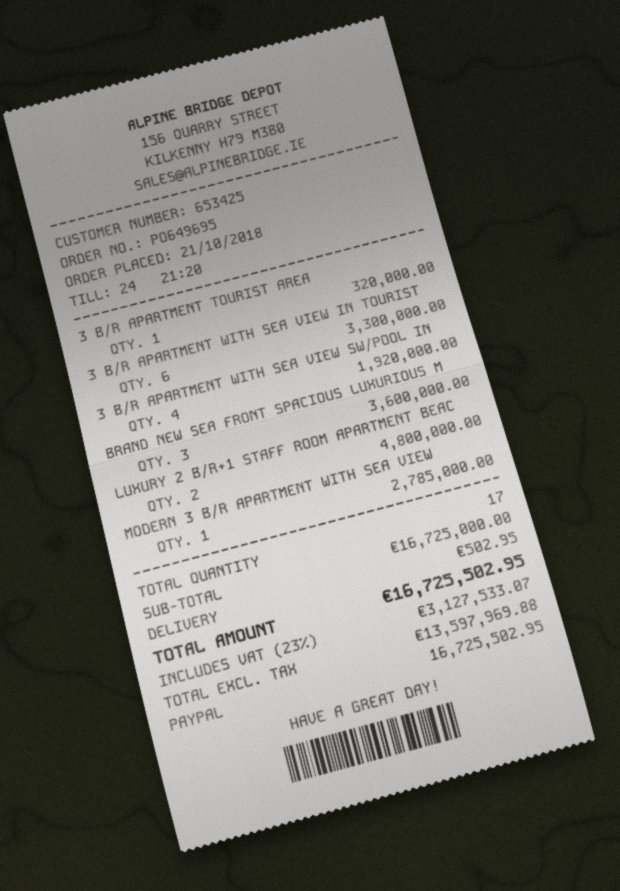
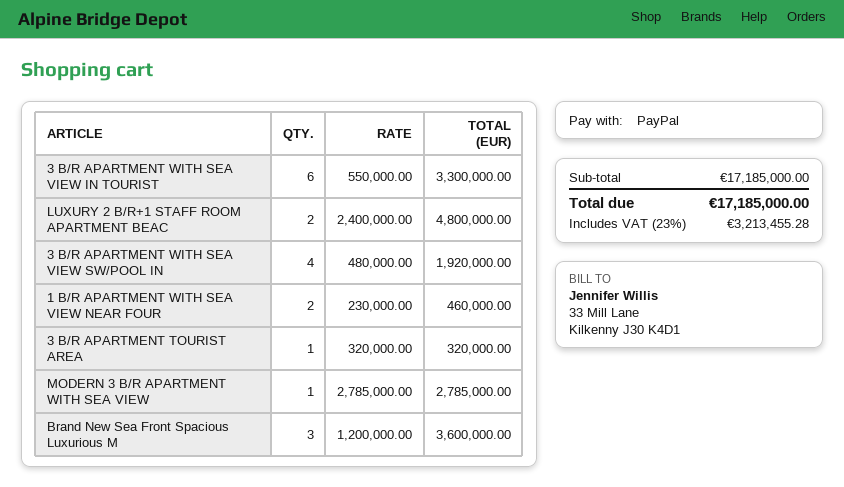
1 B/R APARTMENT WITH SEA VIEW NEAR FOUR: none -> 2 for 460000.00
subtotal: 16725000.00 -> 17185000.00
shipping: 502.95 -> none
tax: 23% = 3127533.07 -> 23% = 3213455.28
total: 16725502.95 -> 17185000.00

